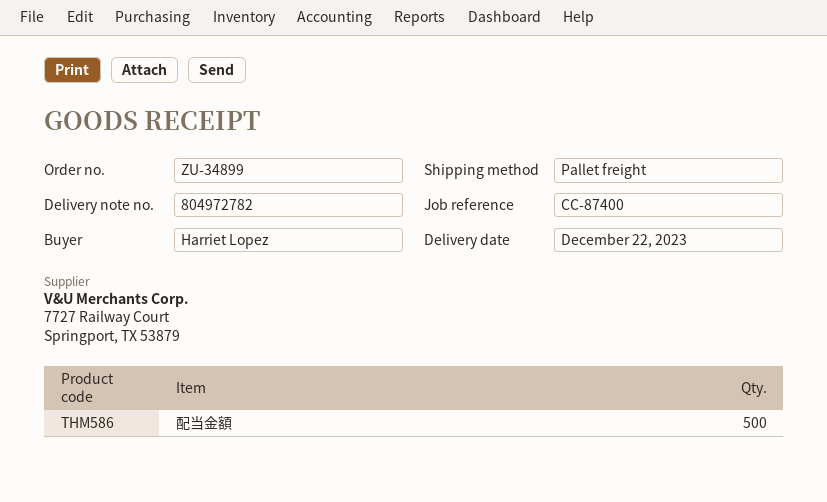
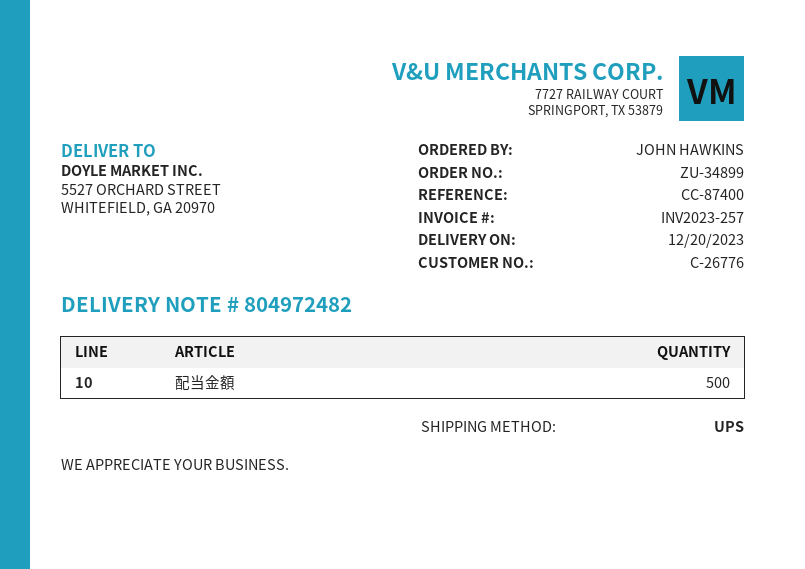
delivery note number: 804972782 -> 804972482
delivery date: 2023-12-22 -> 2023-12-20
ordered by: Harriet Lopez -> JOHN HAWKINS
shipping method: pallet freight -> UPS

